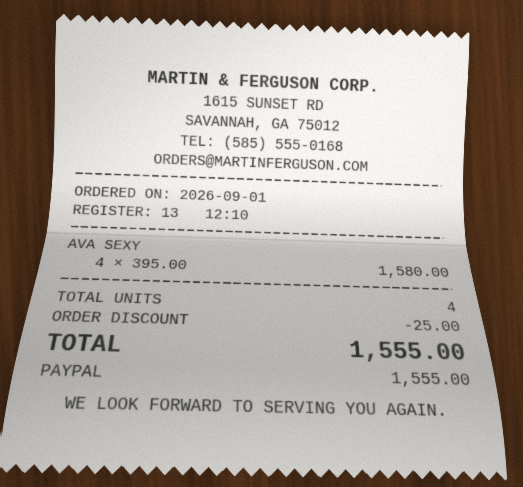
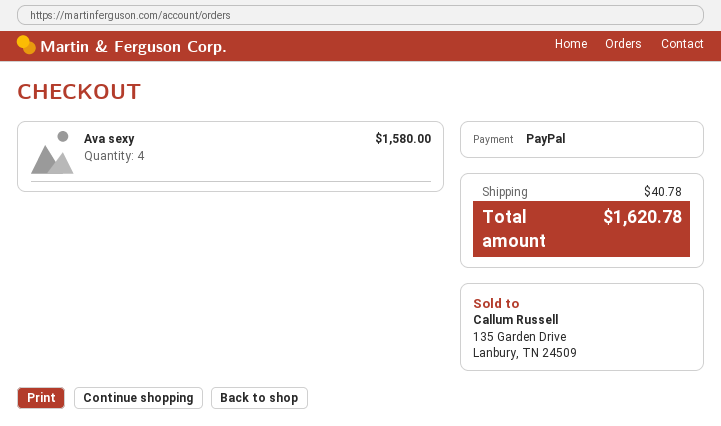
discount: 25.00 -> none
shipping: none -> 40.78
total: 1555.00 -> 1620.78

